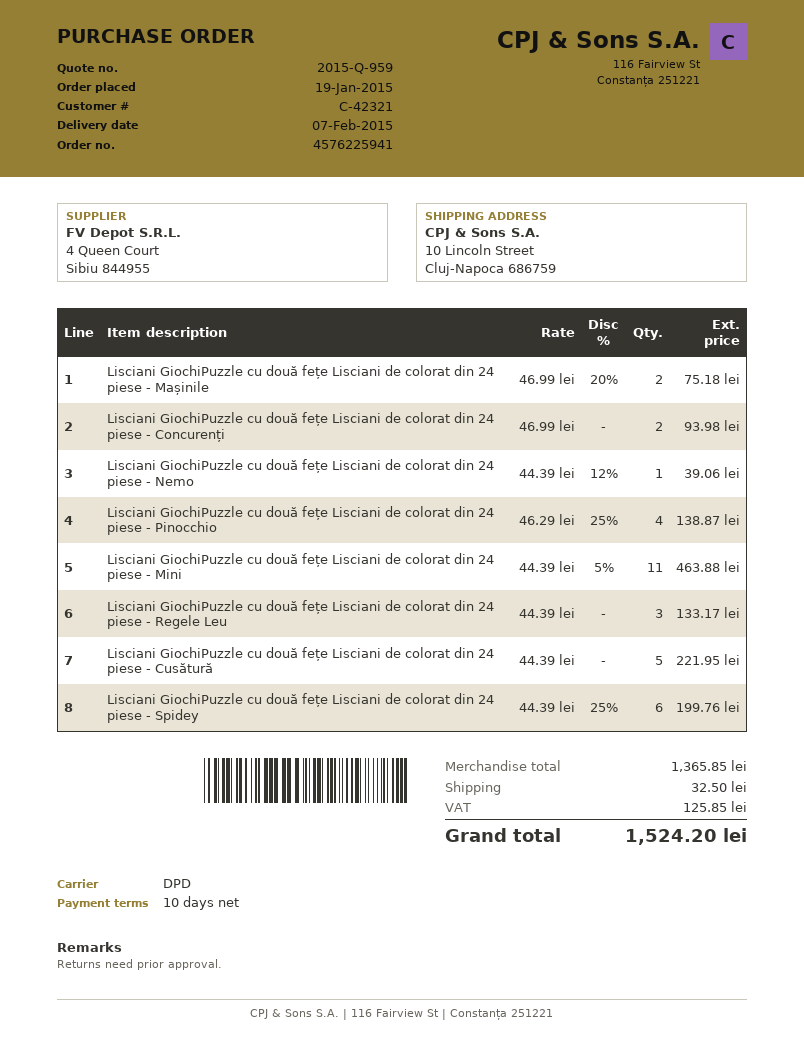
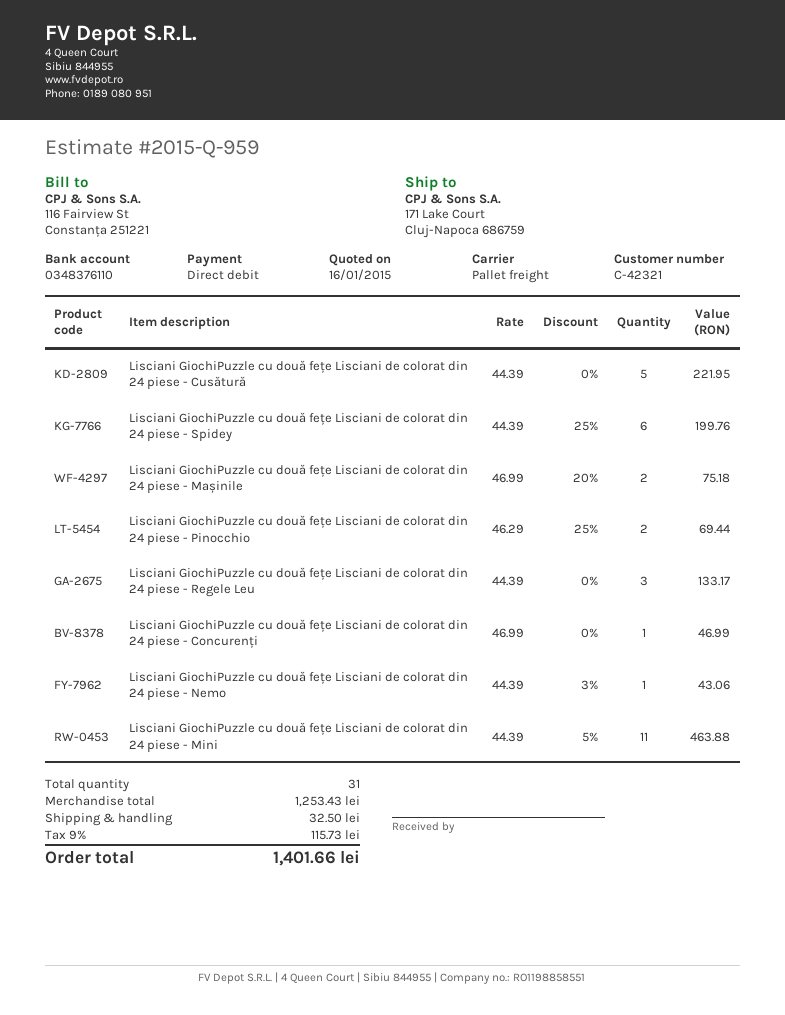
shipping method: DPD -> pallet freight
ship to: 10 Lincoln Street, Cluj-Napoca 686759 -> 171 Lake Court, Cluj-Napoca 686759
Lisciani GiochiPuzzle cu două fețe Lisciani de colorat din 24 piese - Concurenți: 2 x 46.99 = 93.98 -> 1 x 46.99 = 46.99
Lisciani GiochiPuzzle cu două fețe Lisciani de colorat din 24 piese - Nemo: 1 x 44.39 - 12% = 39.06 -> 1 x 44.39 - 3% = 43.06
Lisciani GiochiPuzzle cu două fețe Lisciani de colorat din 24 piese - Pinocchio: 4 x 46.29 - 25% = 138.87 -> 2 x 46.29 - 25% = 69.44
subtotal: 1365.85 -> 1253.43
tax: 125.85 -> 115.73
total: 1524.20 -> 1401.66

